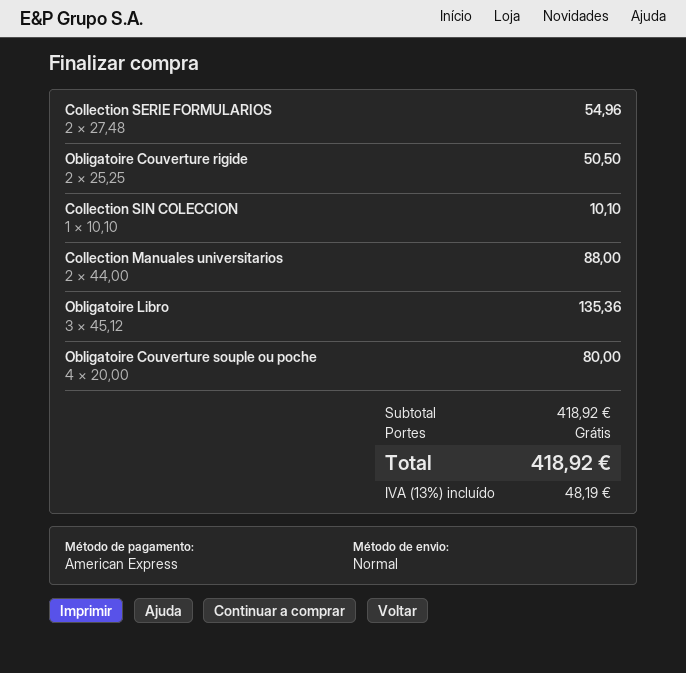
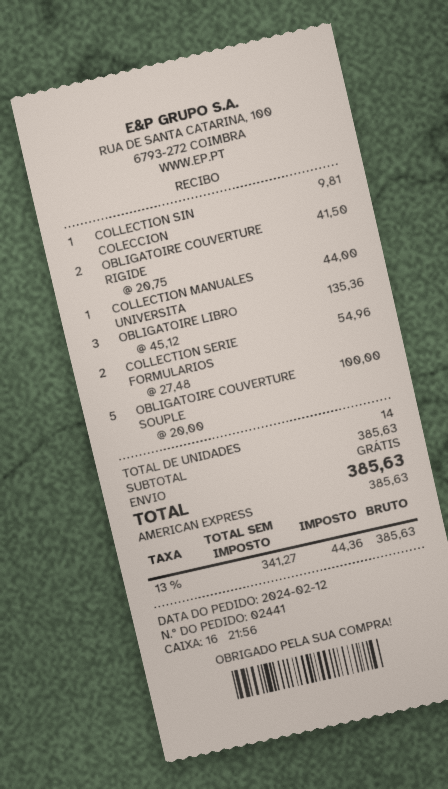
Obligatoire Couverture rigide: 2 x 25.25 = 50.50 -> 2 x 20.75 = 41.50
Collection SIN COLECCION: 1 x 10.10 = 10.10 -> 1 x 9.81 = 9.81
Collection Manuales universitarios: 2 x 44.00 = 88.00 -> 1 x 44.00 = 44.00
Obligatoire Couverture souple ou poche: 4 x 20.00 = 80.00 -> 5 x 20.00 = 100.00
subtotal: 418.92 -> 385.63
tax: 13% = 48.19 -> 13% = 44.36
total: 418.92 -> 385.63

